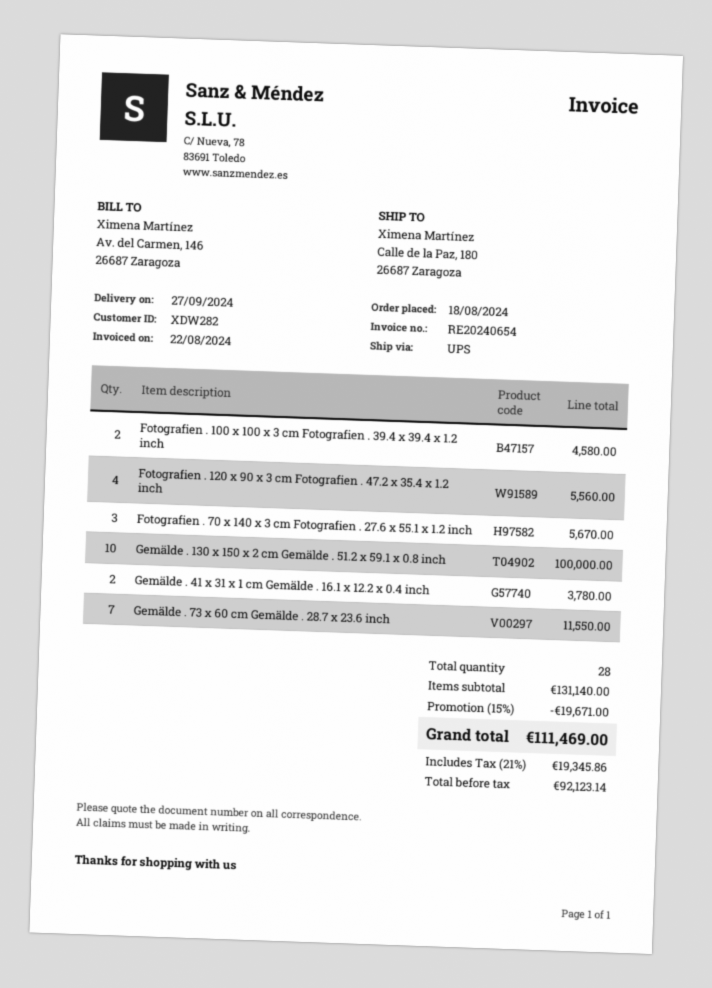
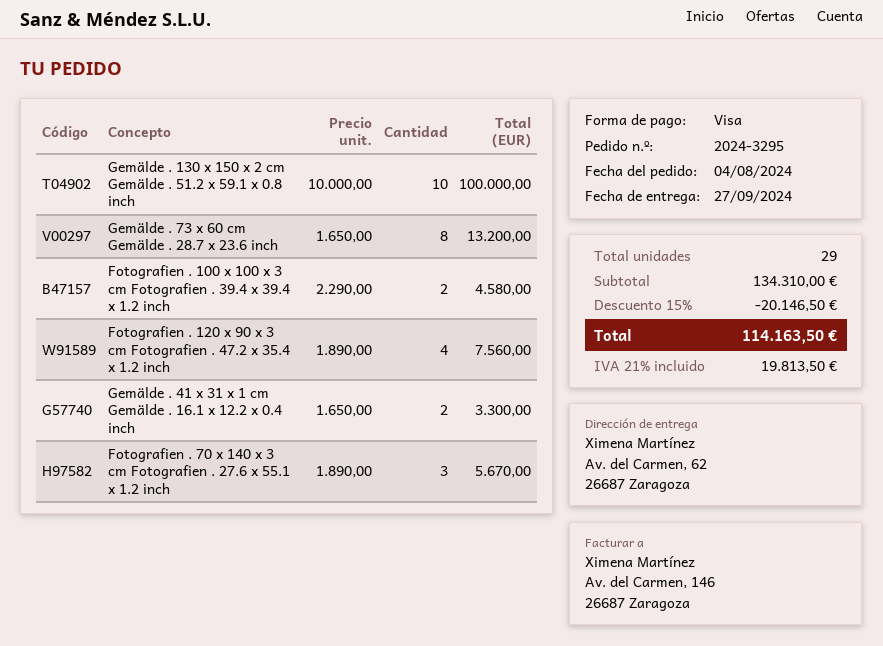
order date: 2024-08-18 -> 2024-08-04
ship to: Calle de la Paz, 180, 26687 Zaragoza -> Av. del Carmen, 62, 26687 Zaragoza
Fotografien . 120 x 90 x 3 cm Fotografien . 47.2 x 35.4 x 1.2 inch: 4 for 5560.00 -> 4 for 7560.00
Gemälde . 41 x 31 x 1 cm Gemälde . 16.1 x 12.2 x 0.4 inch: 2 for 3780.00 -> 2 for 3300.00
Gemälde . 73 x 60 cm Gemälde . 28.7 x 23.6 inch: 7 for 11550.00 -> 8 for 13200.00
total quantity: 28 -> 29
subtotal: 131140.00 -> 134310.00
discount: 15% = 19671.00 -> 15% = 20146.50
tax: 21% = 19345.86 -> 21% = 19813.50
total: 111469.00 -> 114163.50

